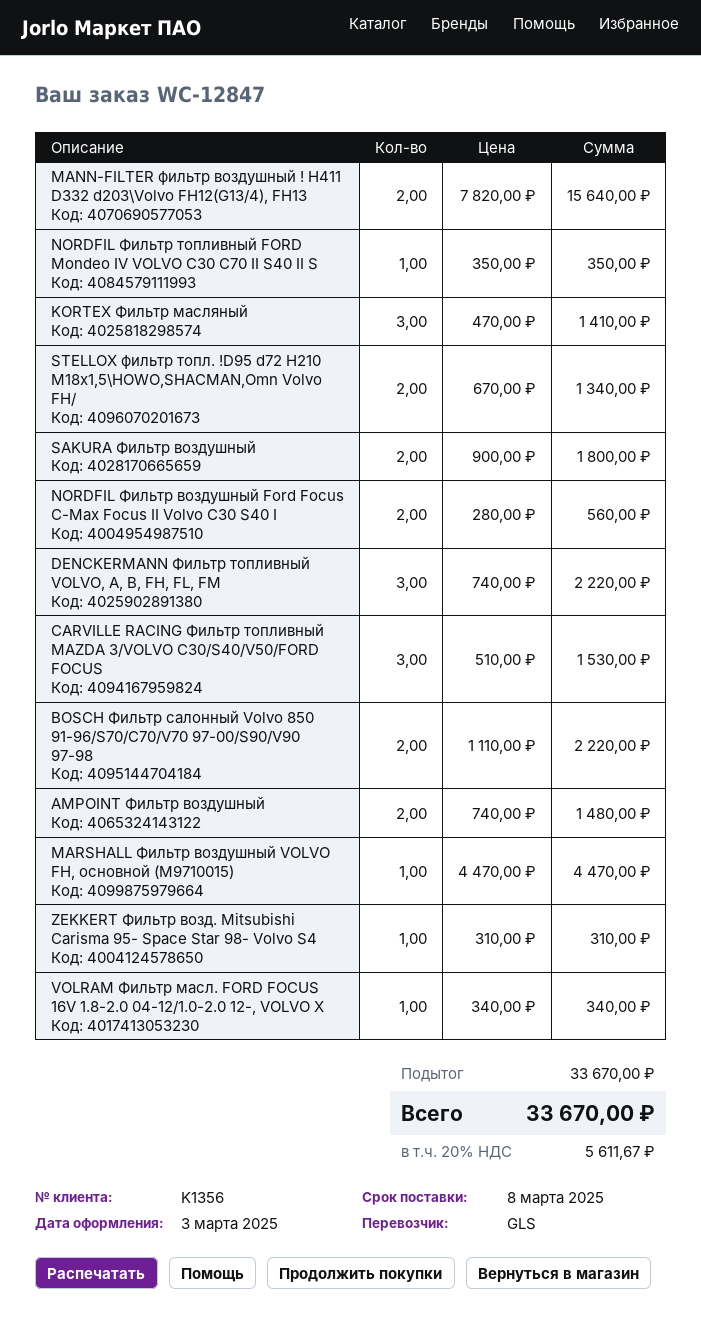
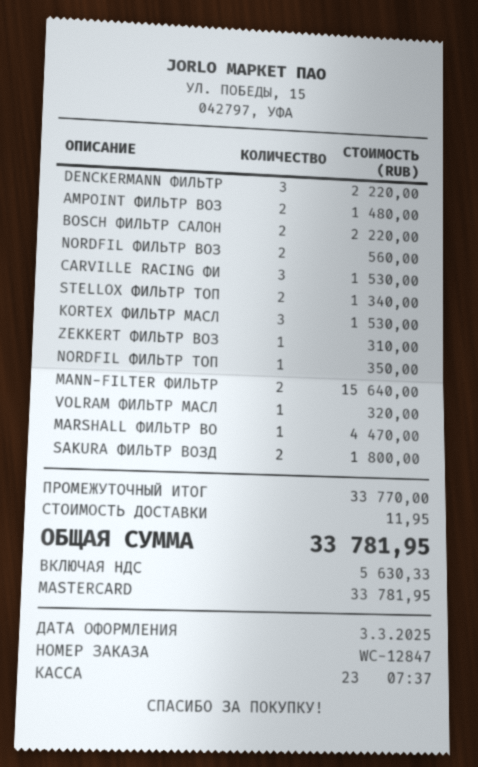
KORTEX Фильтр масляный: 3 for 1410.00 -> 3 for 1530.00
VOLRAM Фильтр масл. FORD FOCUS 16V 1.8-2.0 04-12/1.0-2.0 12-, VOLVO X: 1 for 340.00 -> 1 for 320.00
subtotal: 33670.00 -> 33770.00
shipping: none -> 11.95
tax: 5611.67 -> 5630.33
total: 33670.00 -> 33781.95

